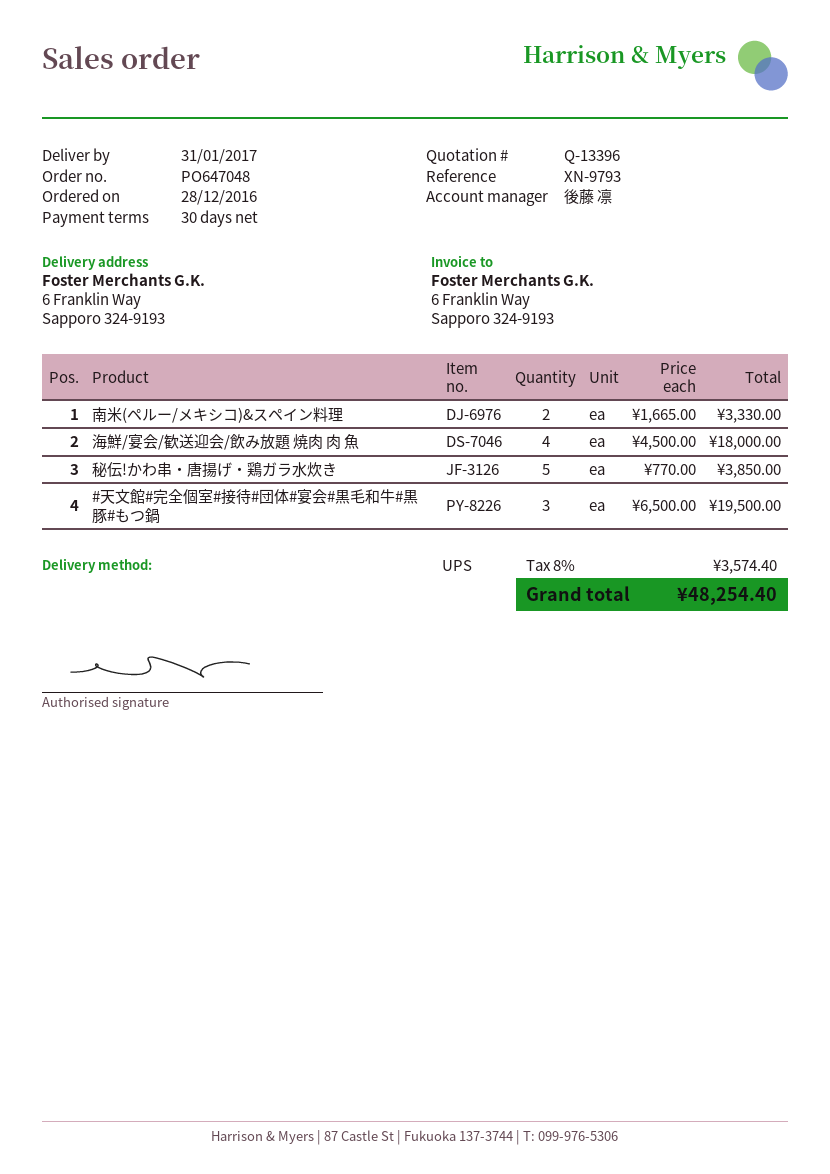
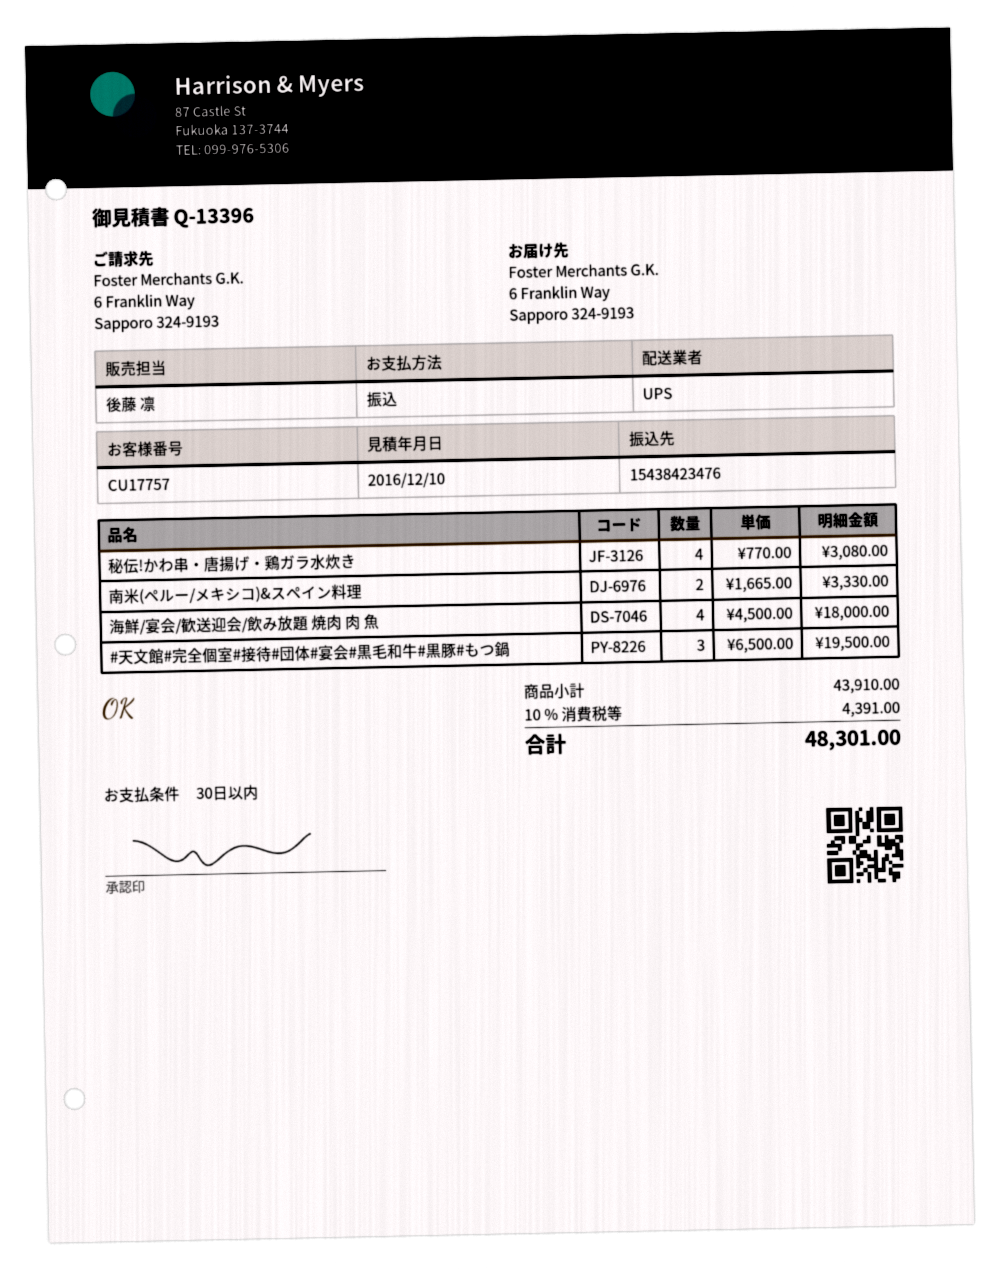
秘伝!かわ串・唐揚げ・鶏ガラ水炊き: 5 x 770.00 = 3850.00 -> 4 x 770.00 = 3080.00
tax: 8% = 3574.40 -> 10% = 4391.00
total: 48254.40 -> 48301.00

